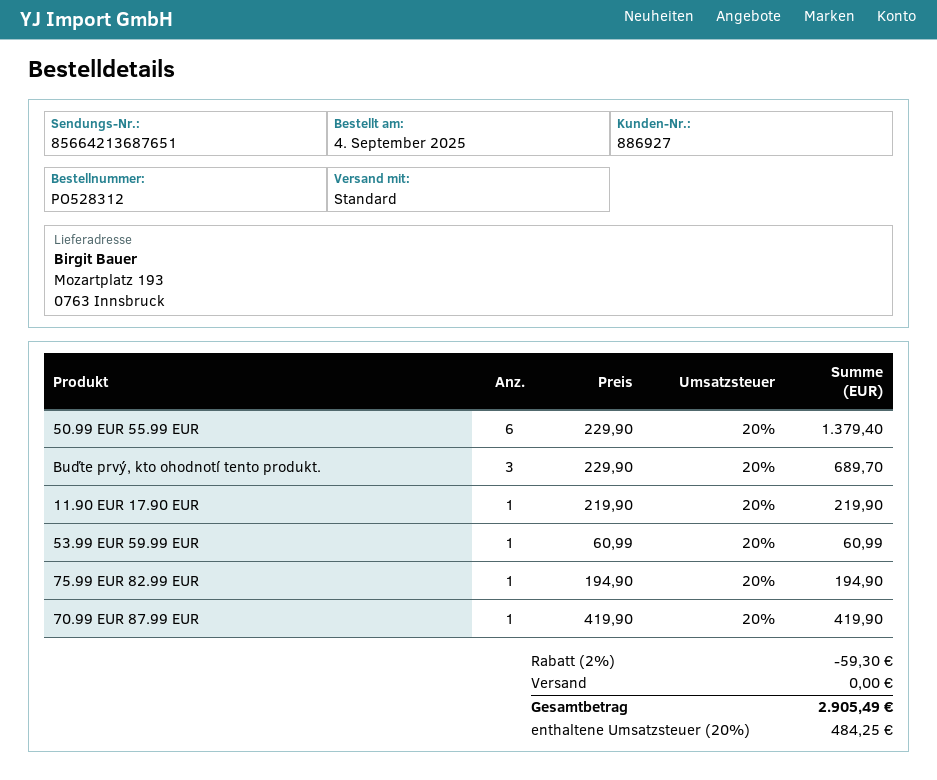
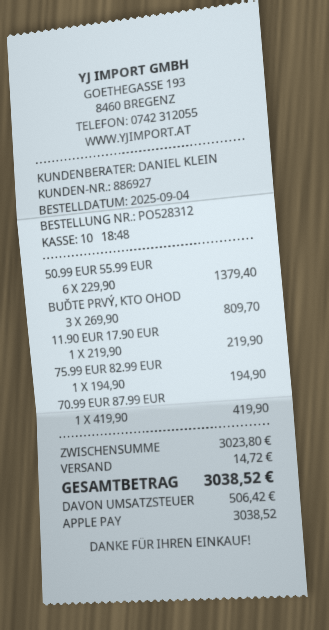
Buďte prvý, kto ohodnotí tento produkt.: 3 x 229.90 = 689.70 -> 3 x 269.90 = 809.70
53.99 EUR 59.99 EUR: 1 x 60.99 = 60.99 -> none
discount: 2% = 59.30 -> none
shipping: 0.00 -> 14.72
tax: 484.25 -> 506.42
total: 2905.49 -> 3038.52

